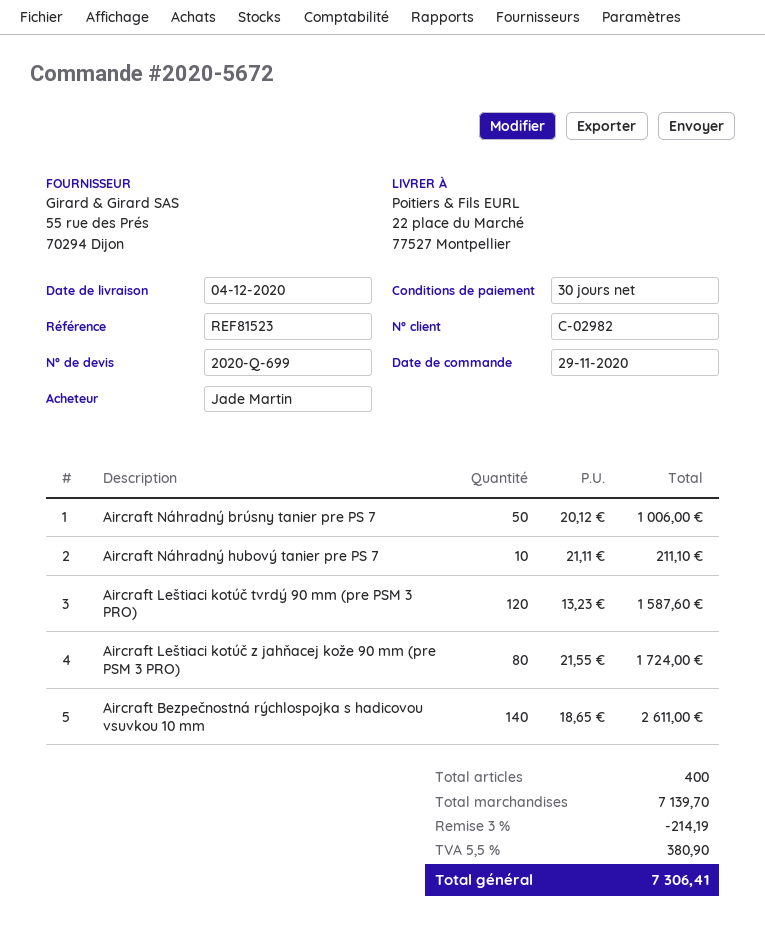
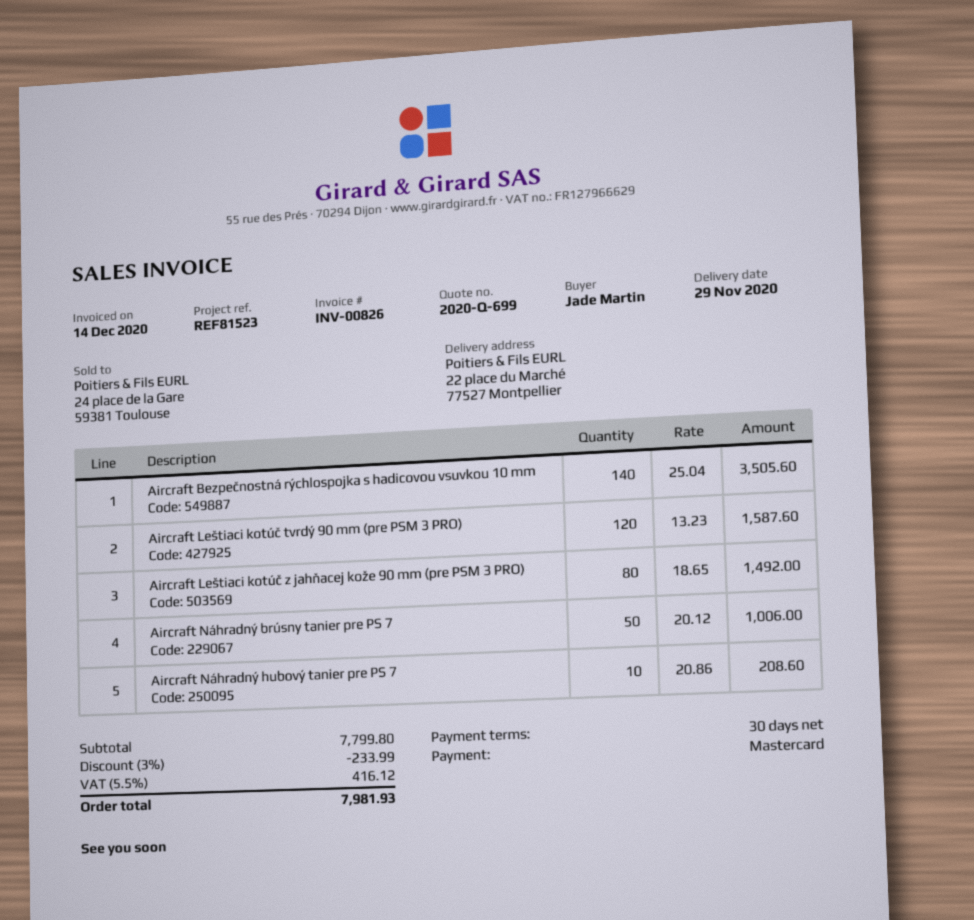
delivery date: 2020-12-04 -> 2020-11-29
Aircraft Náhradný hubový tanier pre PS 7: 10 x 21.11 = 211.10 -> 10 x 20.86 = 208.60
Aircraft Leštiaci kotúč z jahňacej kože 90 mm (pre PSM 3 PRO): 80 x 21.55 = 1724.00 -> 80 x 18.65 = 1492.00
Aircraft Bezpečnostná rýchlospojka s hadicovou vsuvkou 10 mm: 140 x 18.65 = 2611.00 -> 140 x 25.04 = 3505.60
subtotal: 7139.70 -> 7799.80
discount: 3% = 214.19 -> 3% = 233.99
tax: 5.5% = 380.90 -> 5.5% = 416.12
total: 7306.41 -> 7981.93

